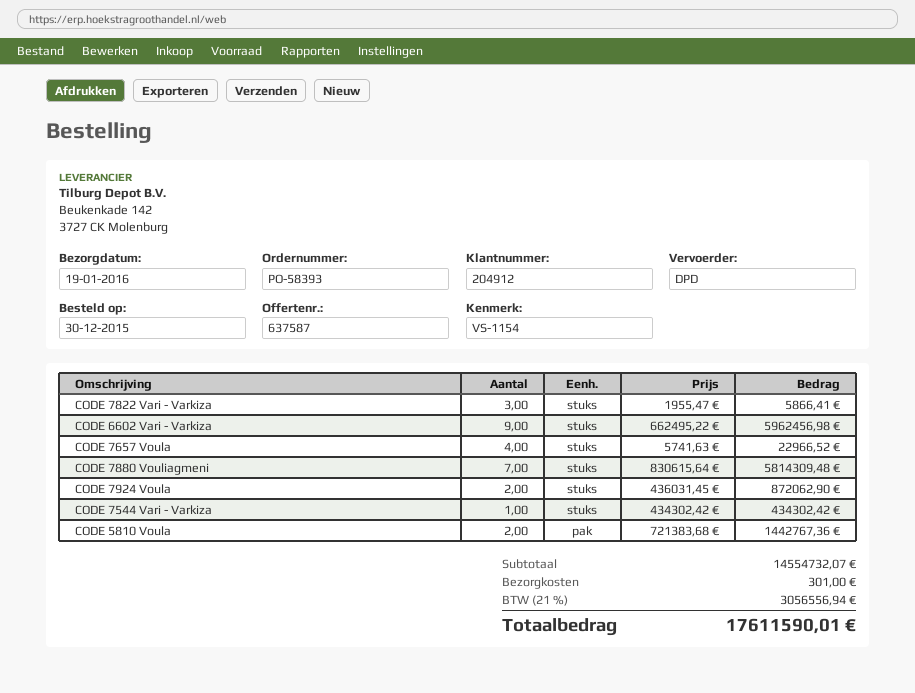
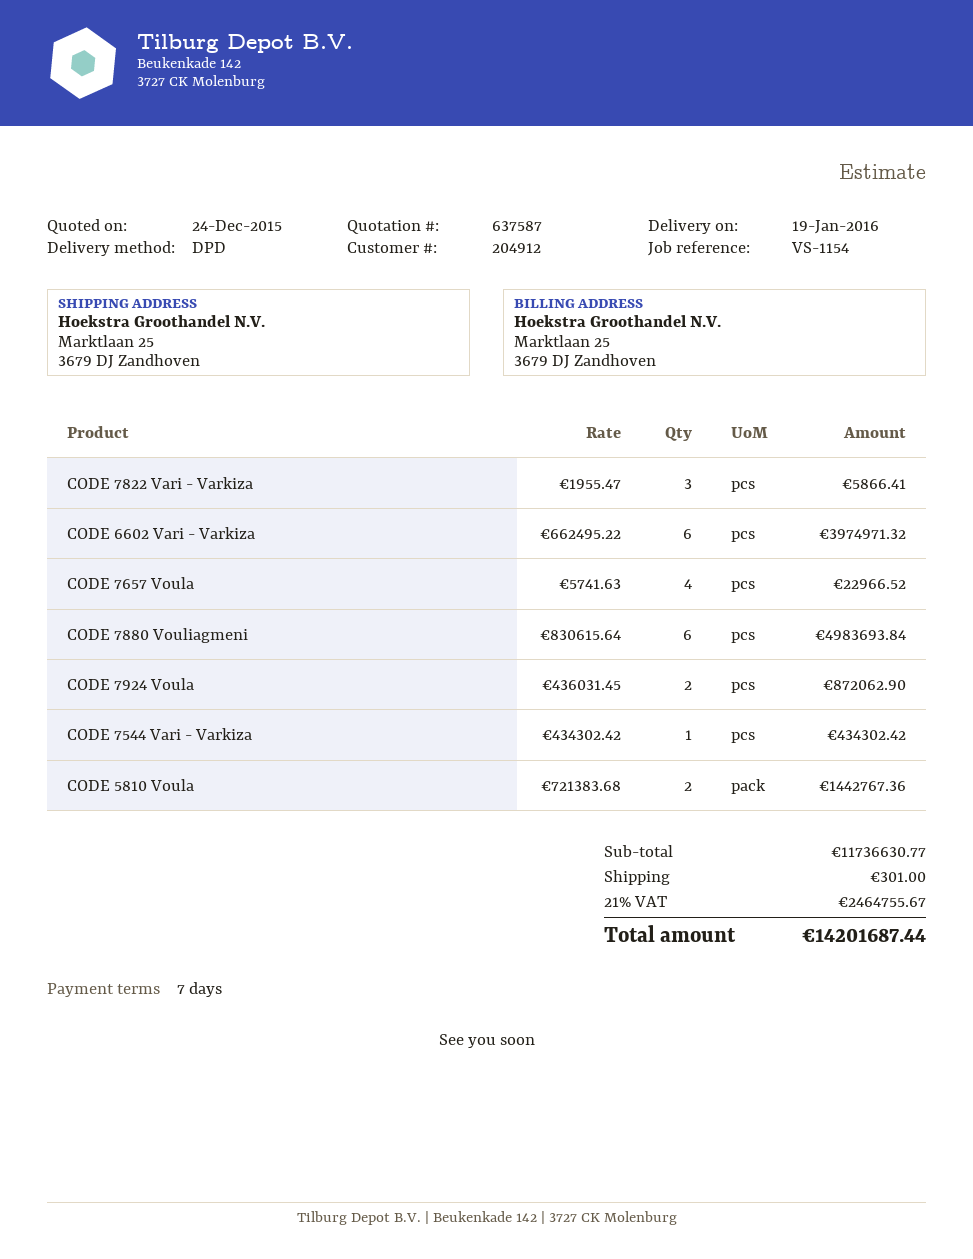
CODE 6602 Vari - Varkiza: 9 x 662495.22 = 5962456.98 -> 6 x 662495.22 = 3974971.32
CODE 7880 Vouliagmeni: 7 x 830615.64 = 5814309.48 -> 6 x 830615.64 = 4983693.84
subtotal: 14554732.07 -> 11736630.77
tax: 21% = 3056556.94 -> 21% = 2464755.67
total: 17611590.01 -> 14201687.44

